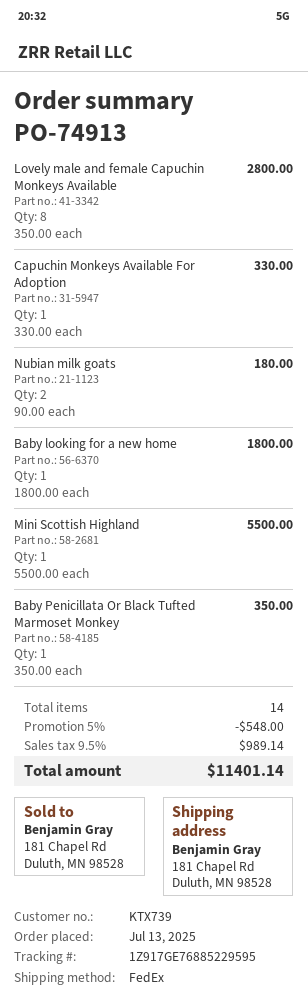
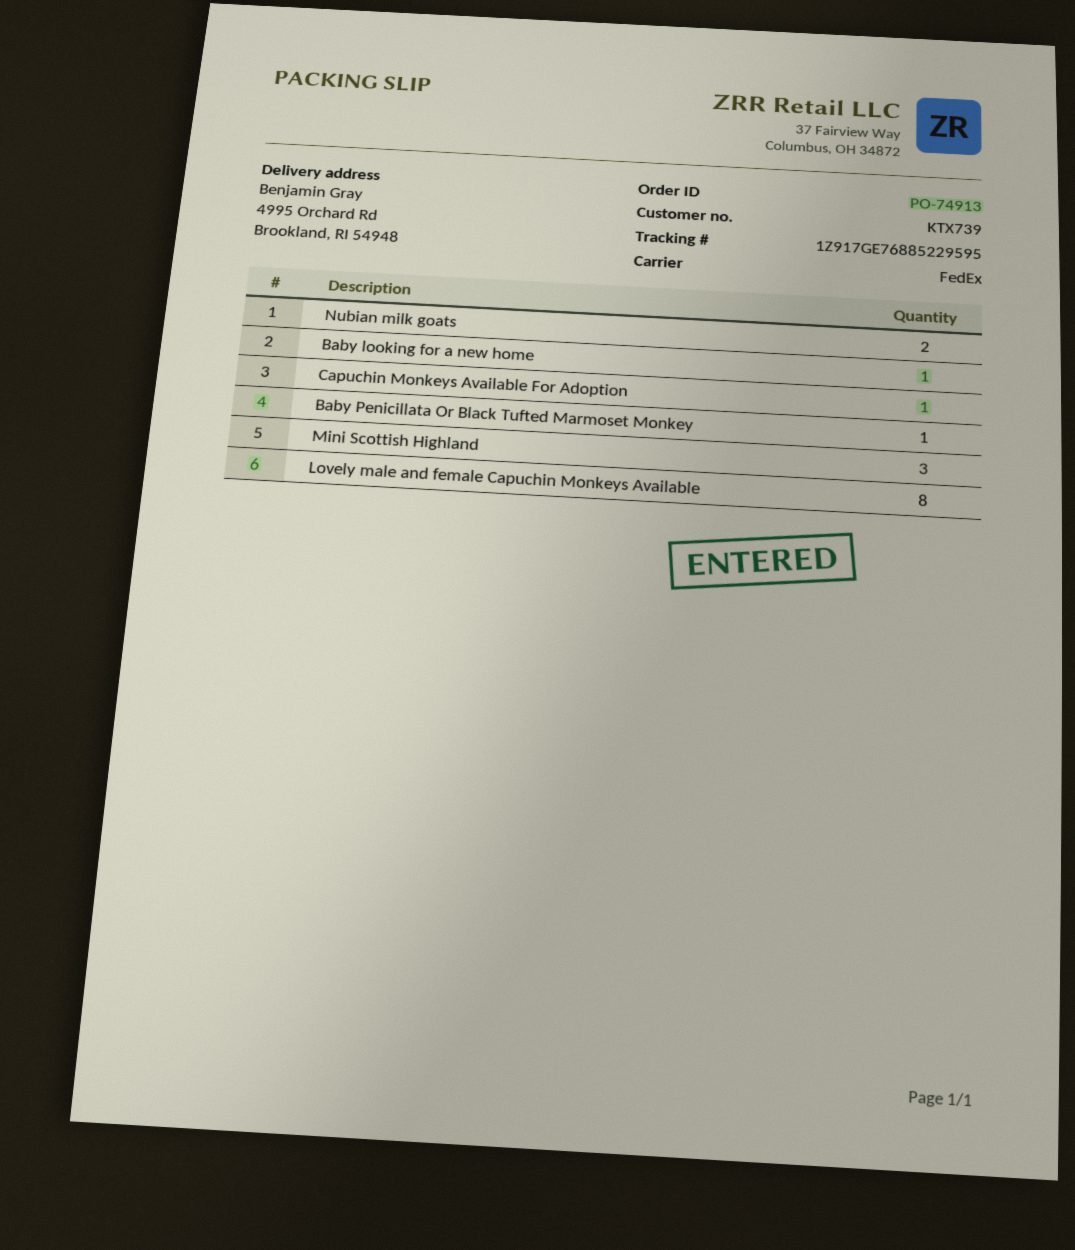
ship to: 181 Chapel Rd, Duluth, MN 98528 -> 4995 Orchard Rd, Brookland, RI 54948
Mini Scottish Highland: 1 -> 3

